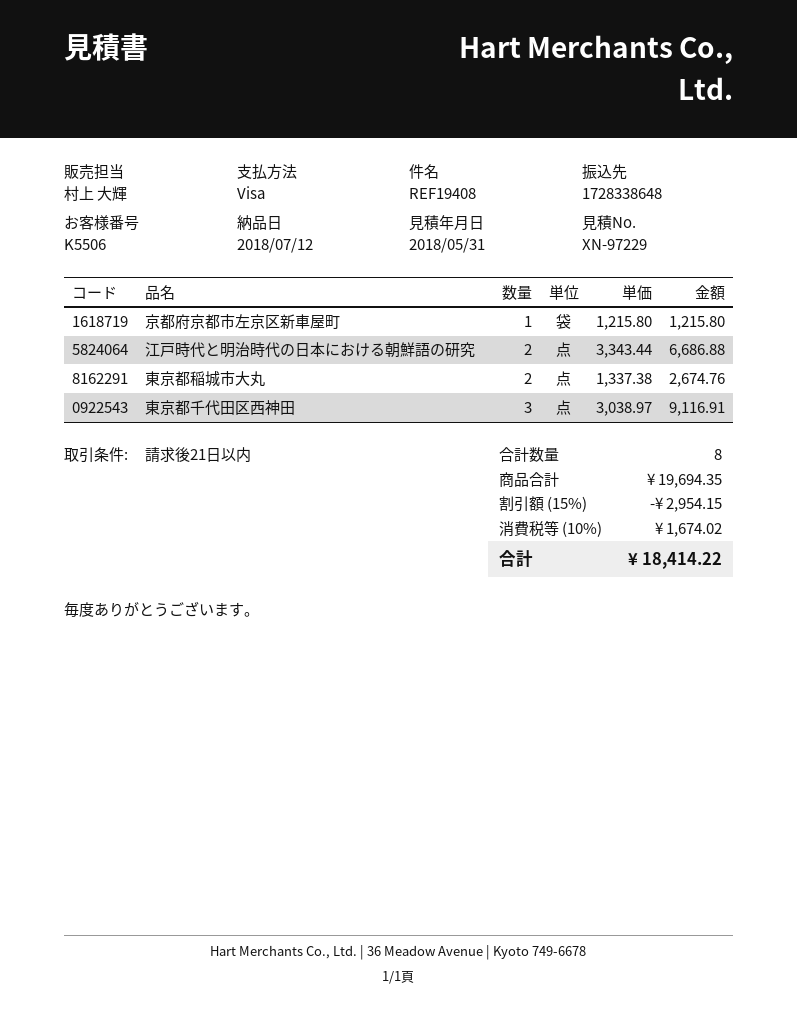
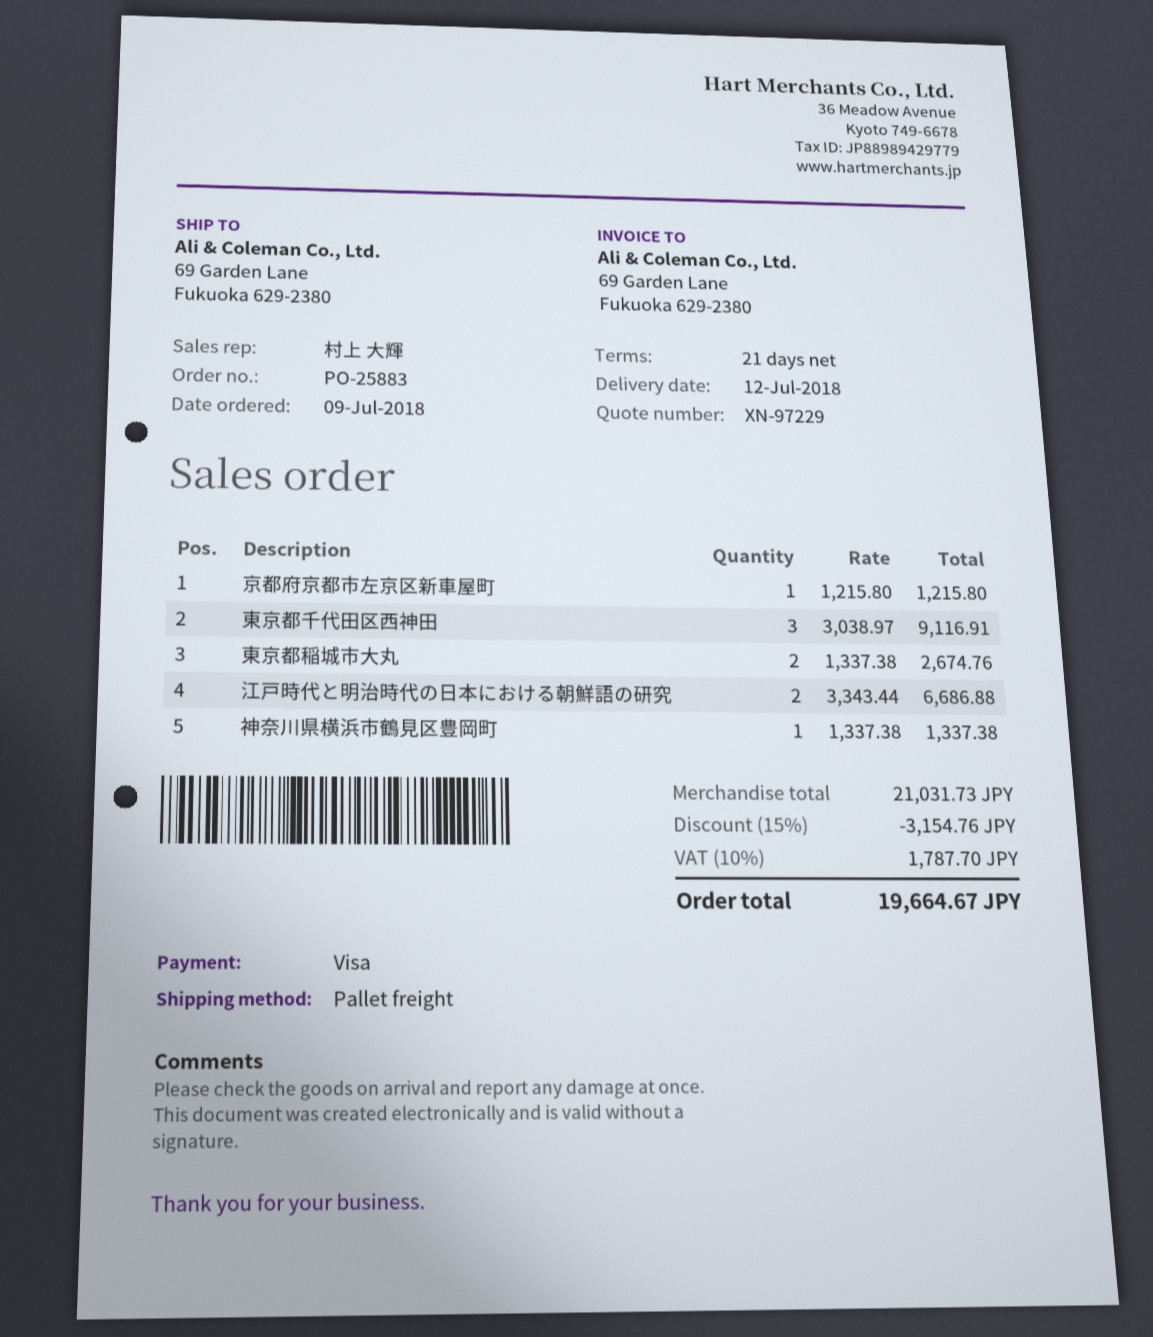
神奈川県横浜市鶴見区豊岡町: none -> 1 x 1337.38 = 1337.38
subtotal: 19694.35 -> 21031.73
discount: 15% = 2954.15 -> 15% = 3154.76
tax: 10% = 1674.02 -> 10% = 1787.70
total: 18414.22 -> 19664.67

